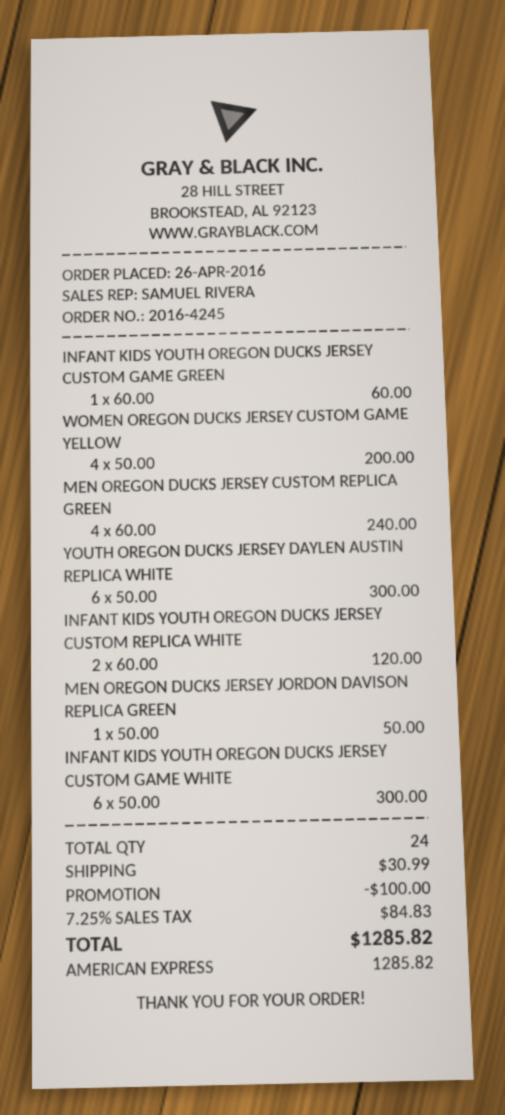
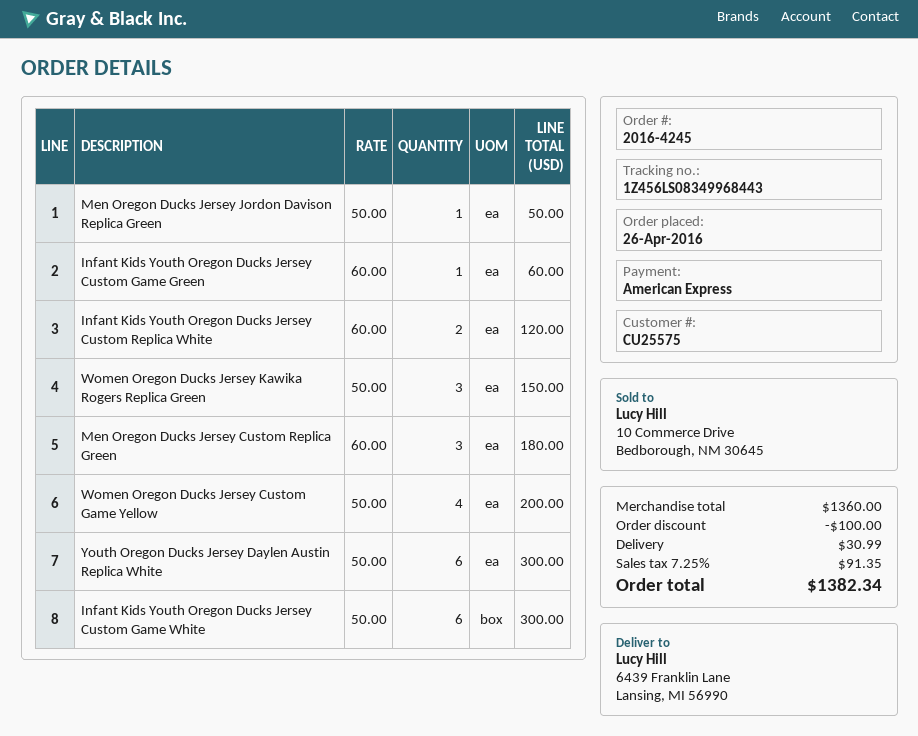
MEN OREGON DUCKS JERSEY CUSTOM REPLICA GREEN: 4 x 60.00 = 240.00 -> 3 x 60.00 = 180.00
Women Oregon Ducks Jersey Kawika Rogers Replica Green: none -> 3 x 50.00 = 150.00
tax: 7.25% = 84.83 -> 7.25% = 91.35
total: 1285.82 -> 1382.34

